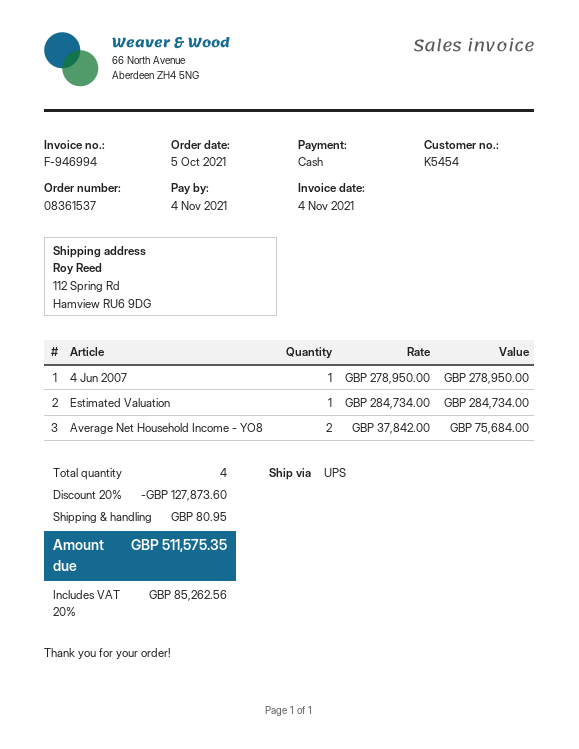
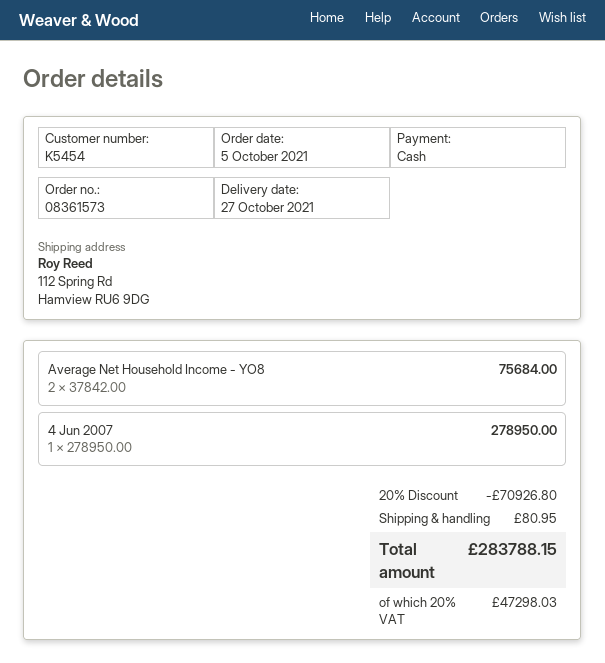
order number: 08361537 -> 08361573
Estimated Valuation: 1 x 284734.00 = 284734.00 -> none
discount: 20% = 127873.60 -> 20% = 70926.80
tax: 20% = 85262.56 -> 20% = 47298.03
total: 511575.35 -> 283788.15

